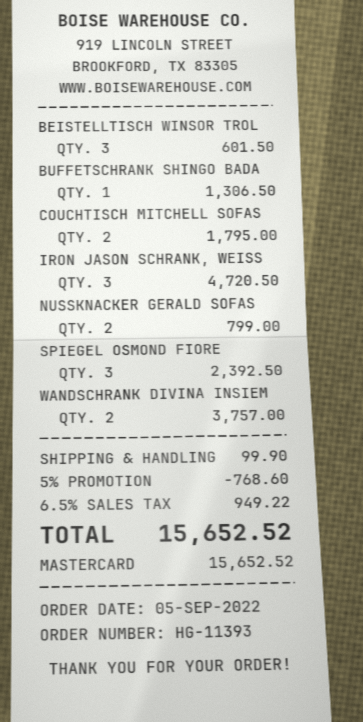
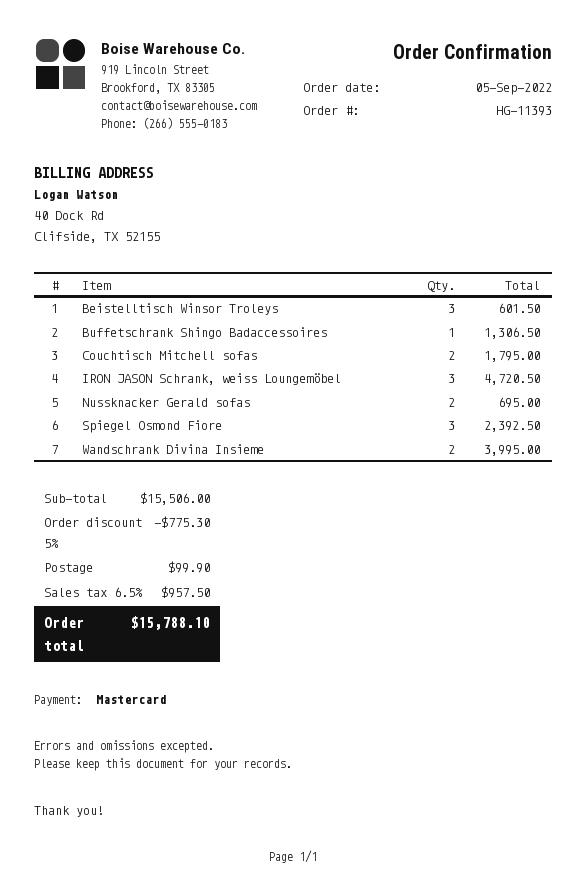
NUSSKNACKER GERALD SOFAS: 2 for 799.00 -> 2 for 695.00
WANDSCHRANK DIVINA INSIEM: 2 for 3757.00 -> 2 for 3995.00
discount: 5% = 768.60 -> 5% = 775.30
tax: 6.5% = 949.22 -> 6.5% = 957.50
total: 15652.52 -> 15788.10

